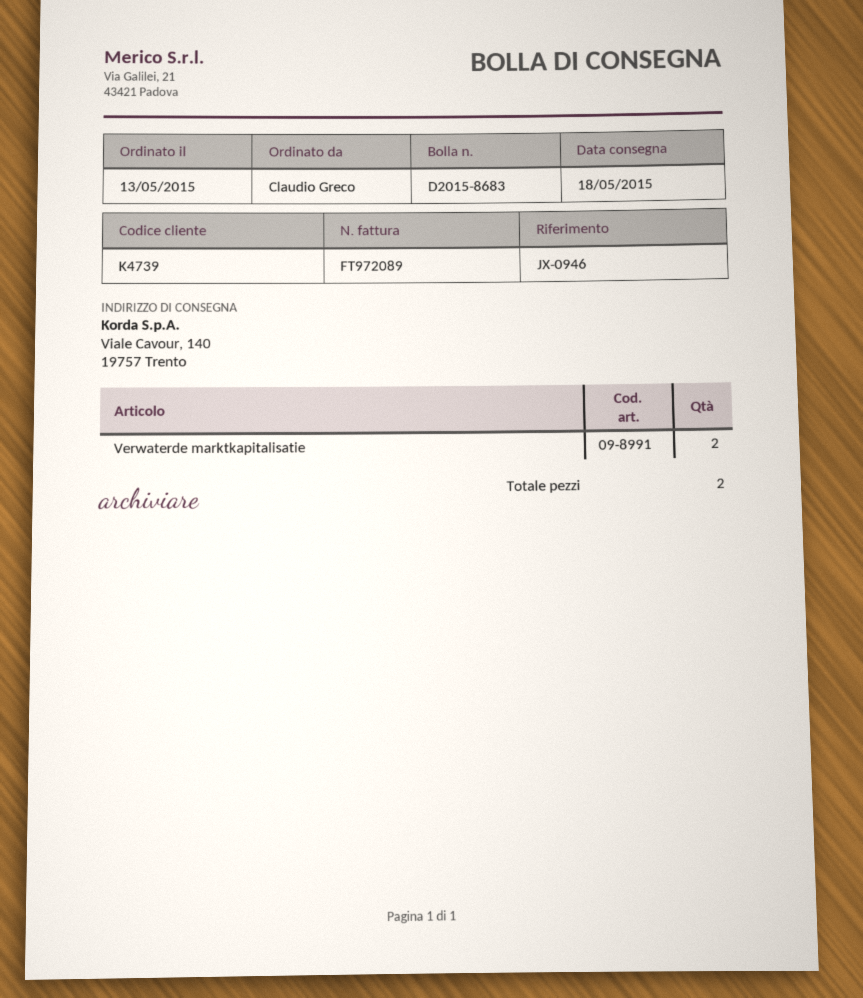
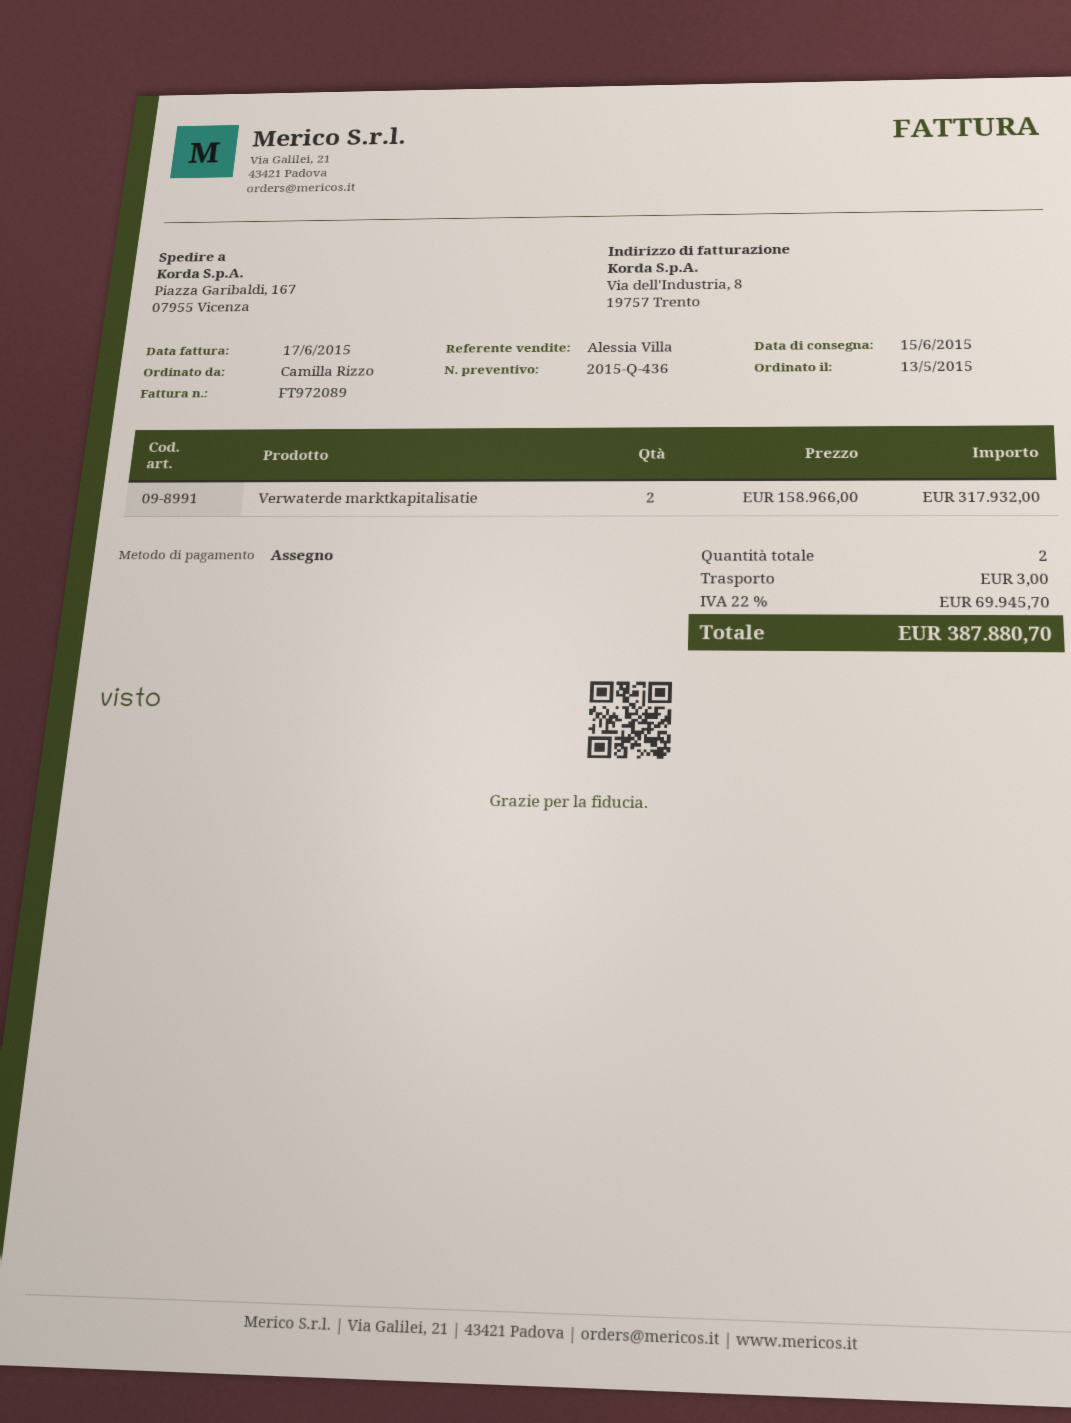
delivery date: 2015-05-18 -> 2015-06-15
ordered by: Claudio Greco -> Camilla Rizzo
ship to: Viale Cavour, 140, 19757 Trento -> Piazza Garibaldi, 167, 07955 Vicenza

